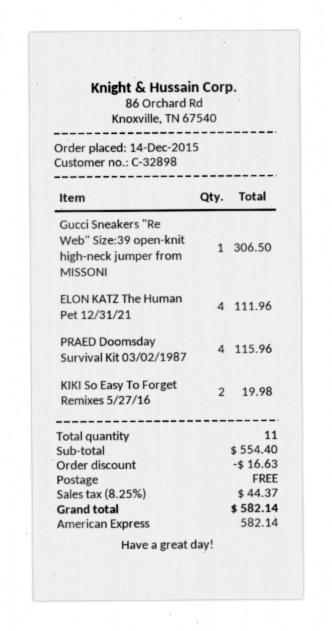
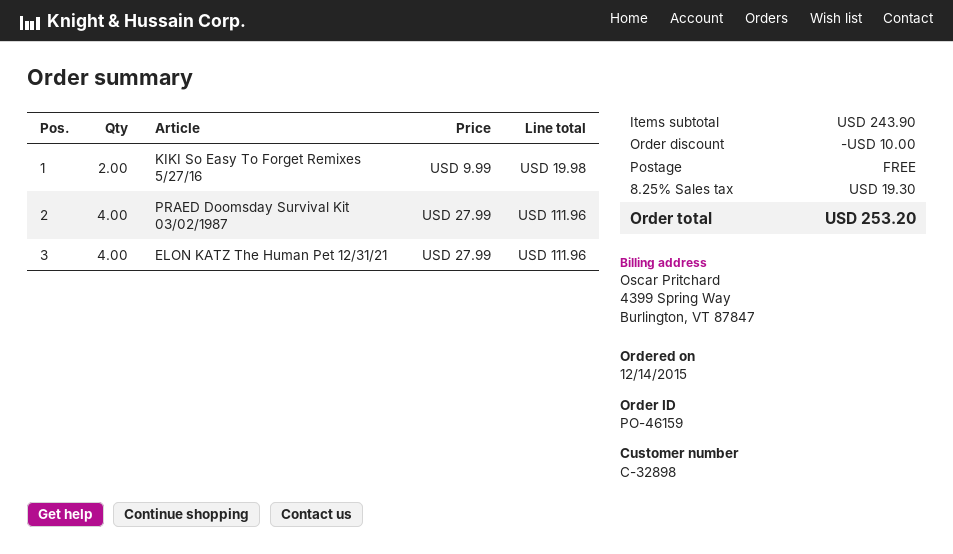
Gucci Sneakers "Re Web" Size:39 open-knit high-neck jumper from MISSONI: 1 for 306.50 -> none
PRAED Doomsday Survival Kit 03/02/1987: 4 for 115.96 -> 4 for 111.96
subtotal: 554.40 -> 243.90
discount: 16.63 -> 10.00
tax: 8.25% = 44.37 -> 8.25% = 19.30
total: 582.14 -> 253.20

